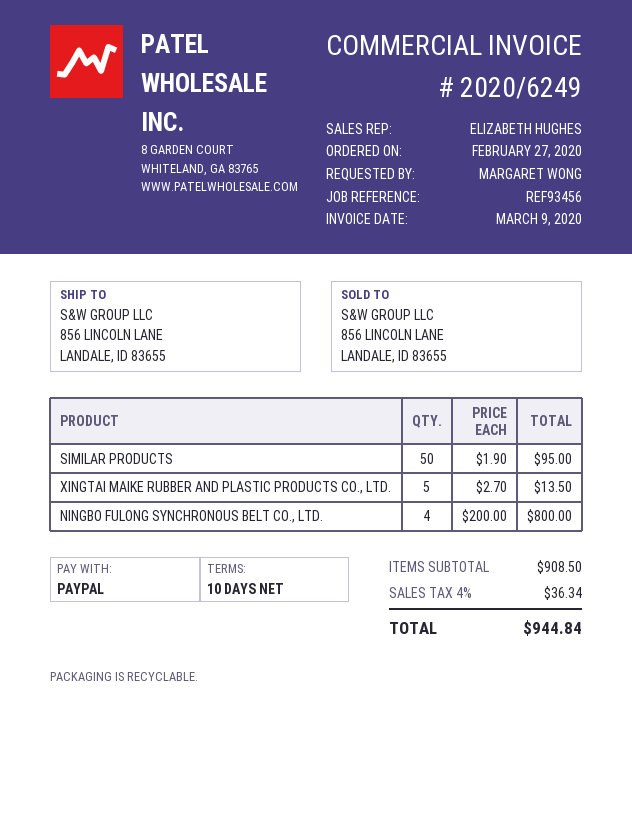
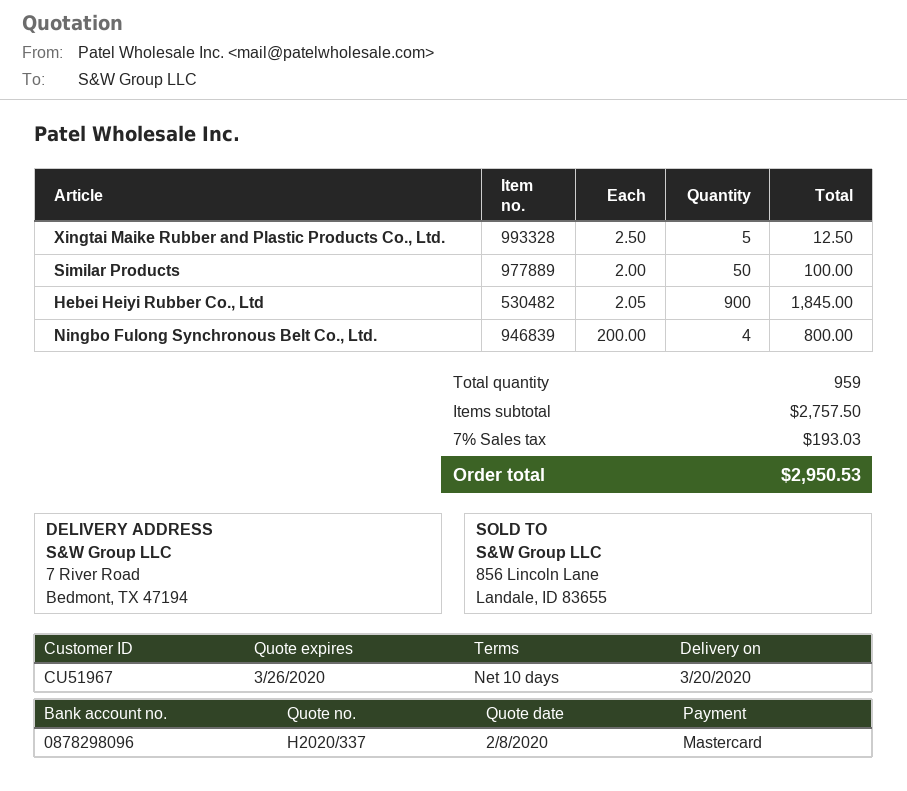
payment method: PayPal -> Mastercard
ship to: 856 LINCOLN LANE, LANDALE, ID 83655 -> 7 River Road, Bedmont, TX 47194
SIMILAR PRODUCTS: 50 x 1.90 = 95.00 -> 50 x 2.00 = 100.00
XINGTAI MAIKE RUBBER AND PLASTIC PRODUCTS CO., LTD.: 5 x 2.70 = 13.50 -> 5 x 2.50 = 12.50
Hebei Heiyi Rubber Co., Ltd: none -> 900 x 2.05 = 1845.00
subtotal: 908.50 -> 2757.50
tax: 4% = 36.34 -> 7% = 193.03
total: 944.84 -> 2950.53

